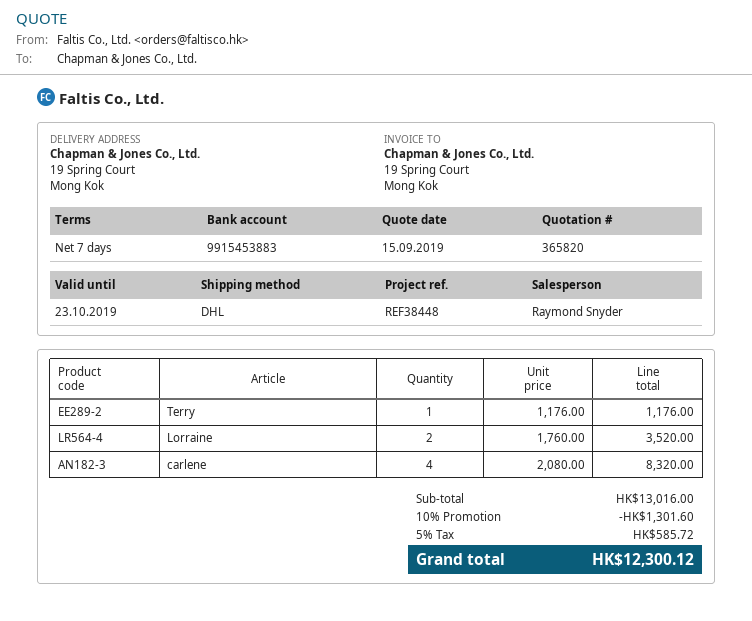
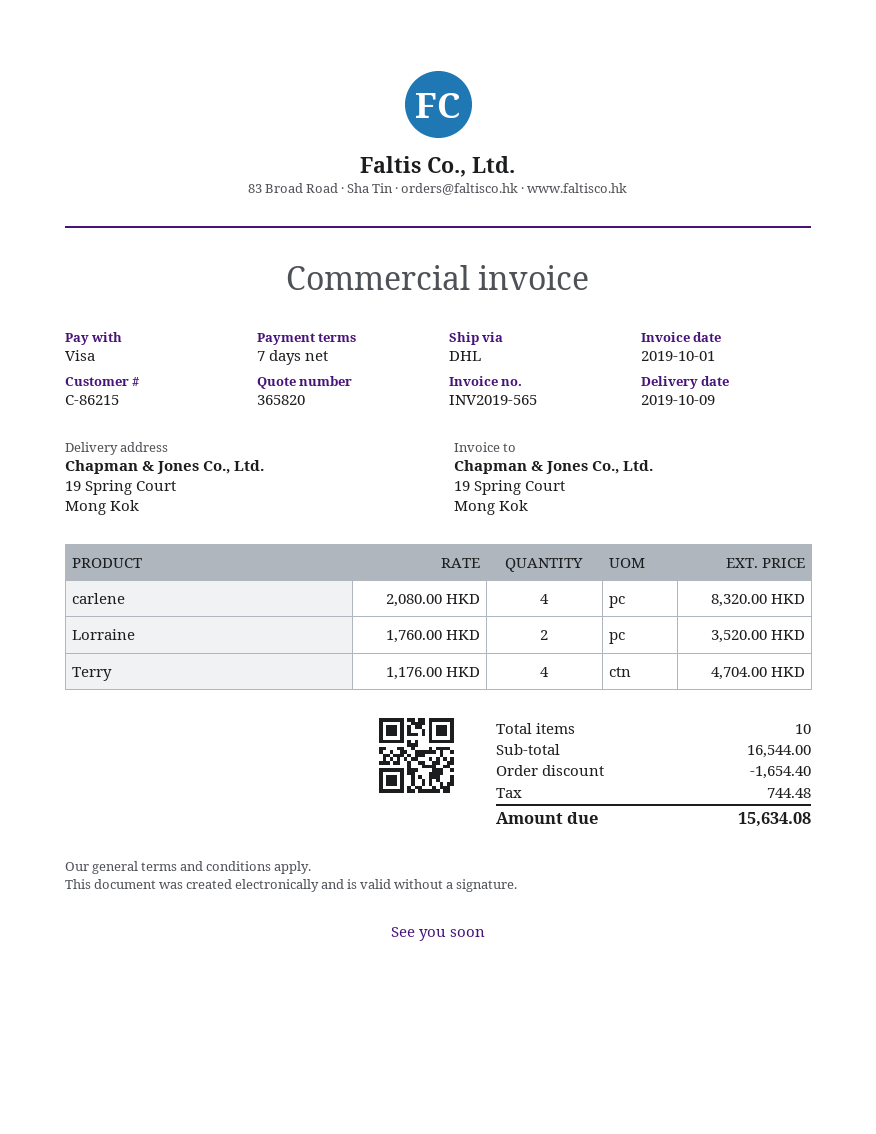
Terry: 1 x 1176.00 = 1176.00 -> 4 x 1176.00 = 4704.00
subtotal: 13016.00 -> 16544.00
discount: 1301.60 -> 1654.40
tax: 585.72 -> 744.48
total: 12300.12 -> 15634.08

